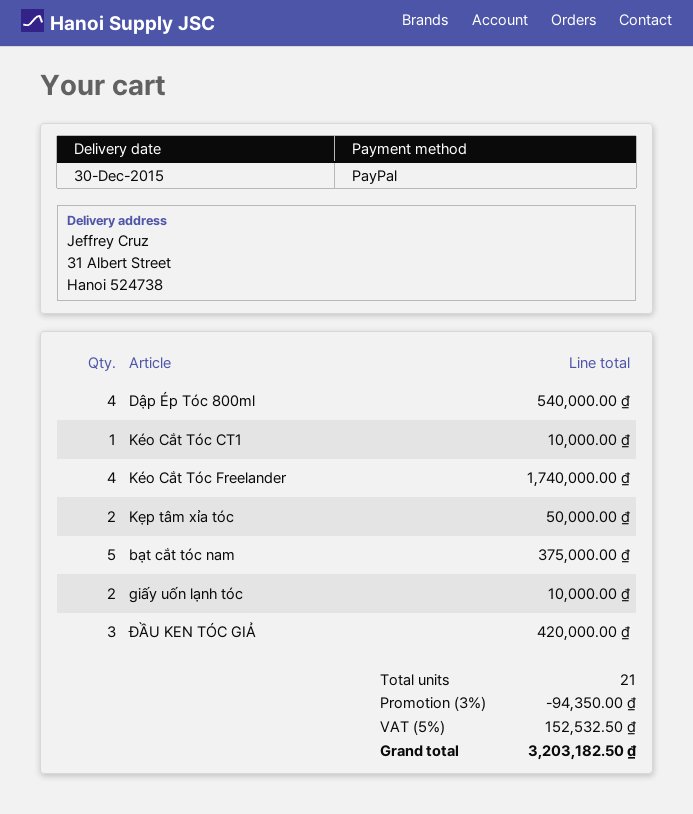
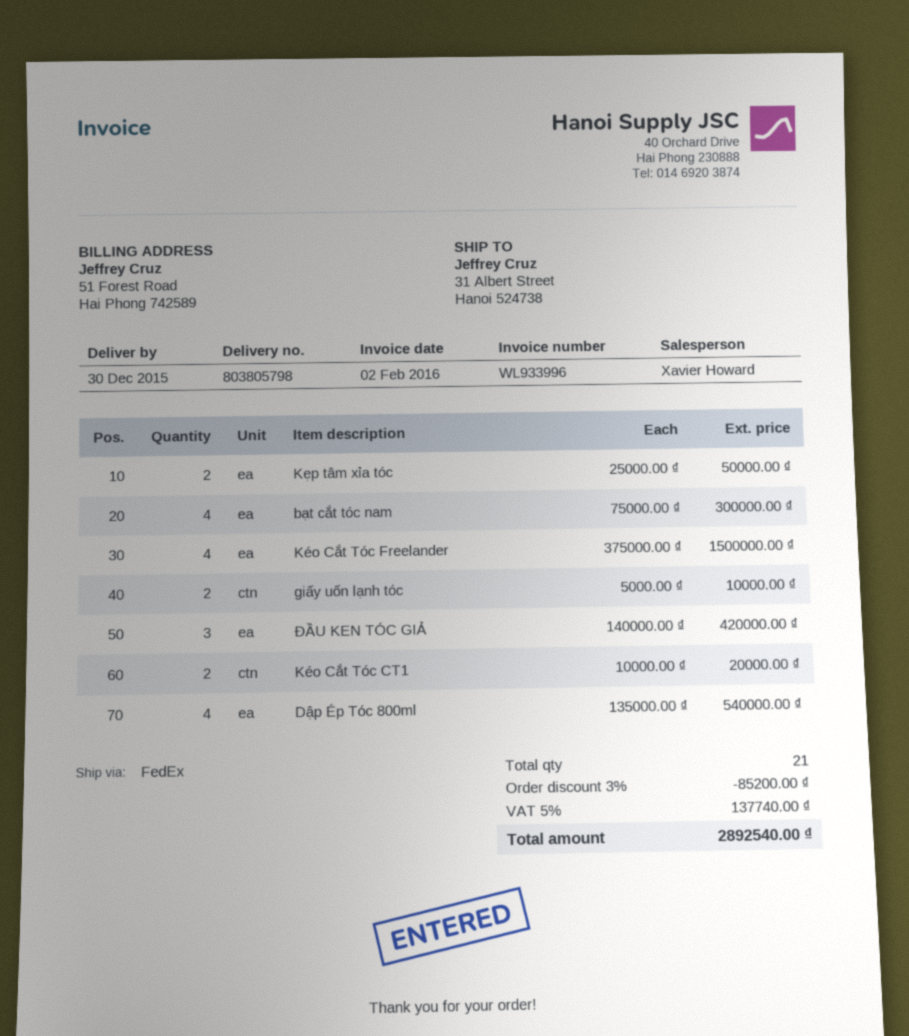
Kéo Cắt Tóc CT1: 1 for 10000.00 -> 2 for 20000.00
Kéo Cắt Tóc Freelander: 4 for 1740000.00 -> 4 for 1500000.00
bạt cắt tóc nam: 5 for 375000.00 -> 4 for 300000.00
discount: 3% = 94350.00 -> 3% = 85200.00
tax: 5% = 152532.50 -> 5% = 137740.00
total: 3203182.50 -> 2892540.00

